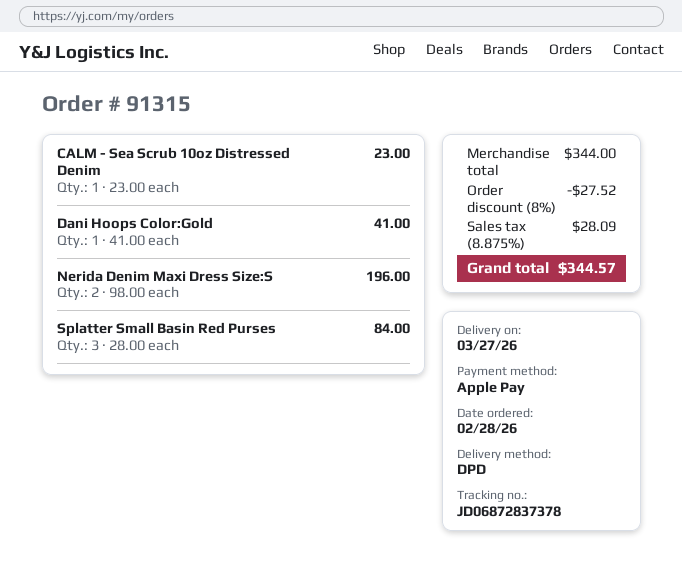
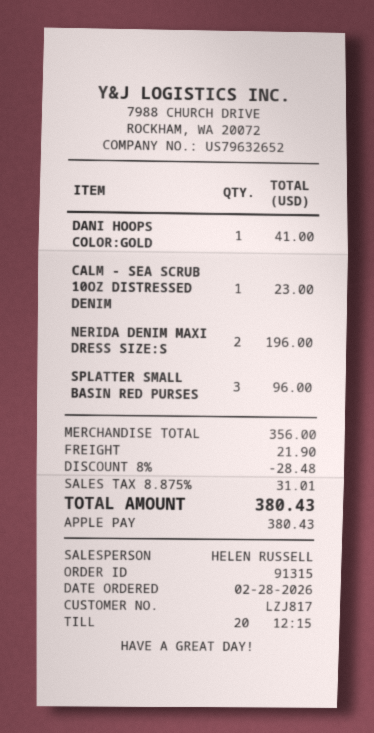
Splatter Small Basin Red Purses: 3 for 84.00 -> 3 for 96.00
subtotal: 344.00 -> 356.00
discount: 8% = 27.52 -> 8% = 28.48
shipping: none -> 21.90
tax: 8.875% = 28.09 -> 8.875% = 31.01
total: 344.57 -> 380.43

